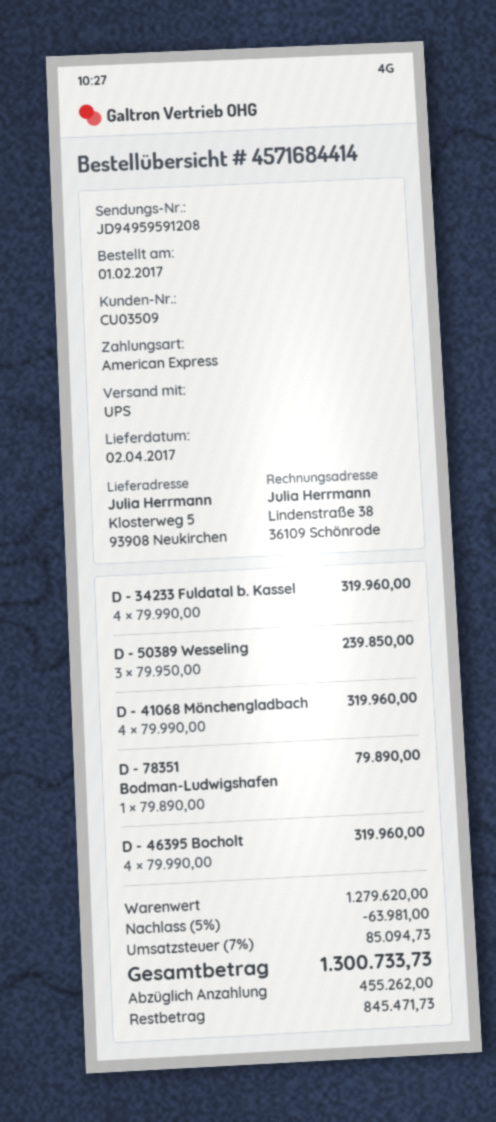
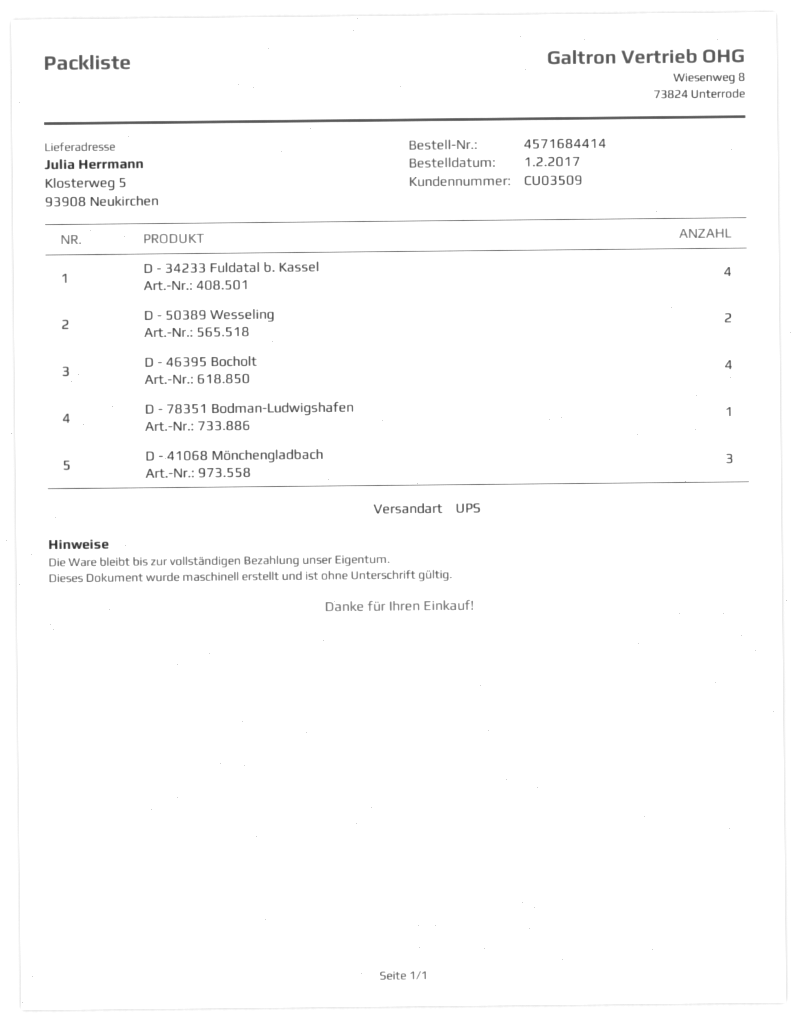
D - 50389 Wesseling: 3 -> 2
D - 41068 Mönchengladbach: 4 -> 3

